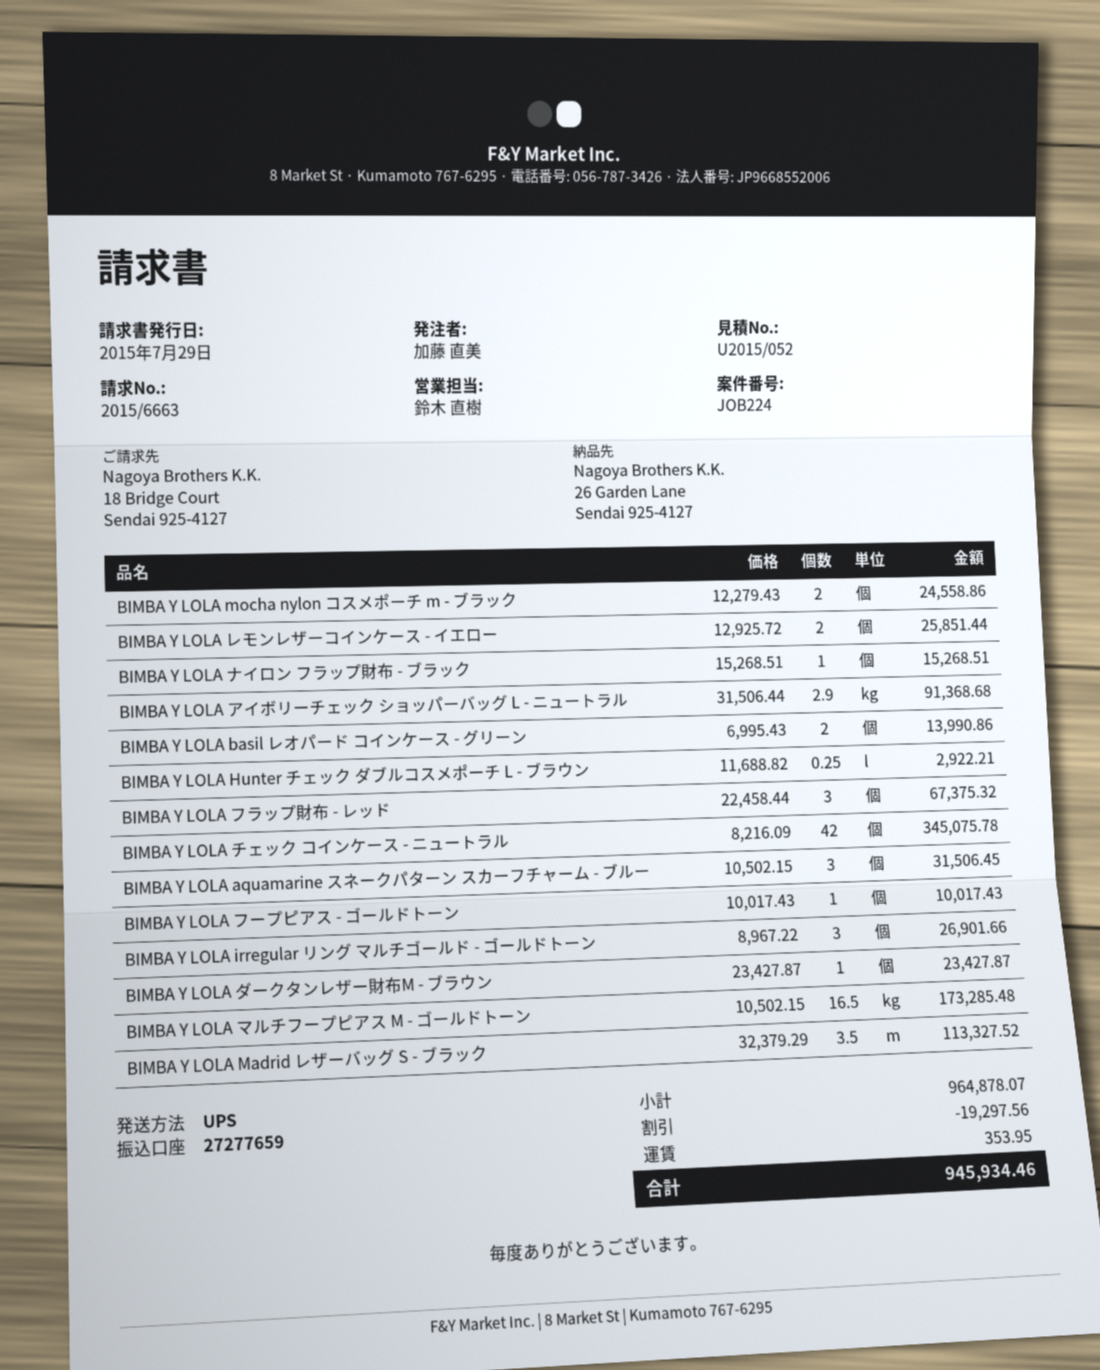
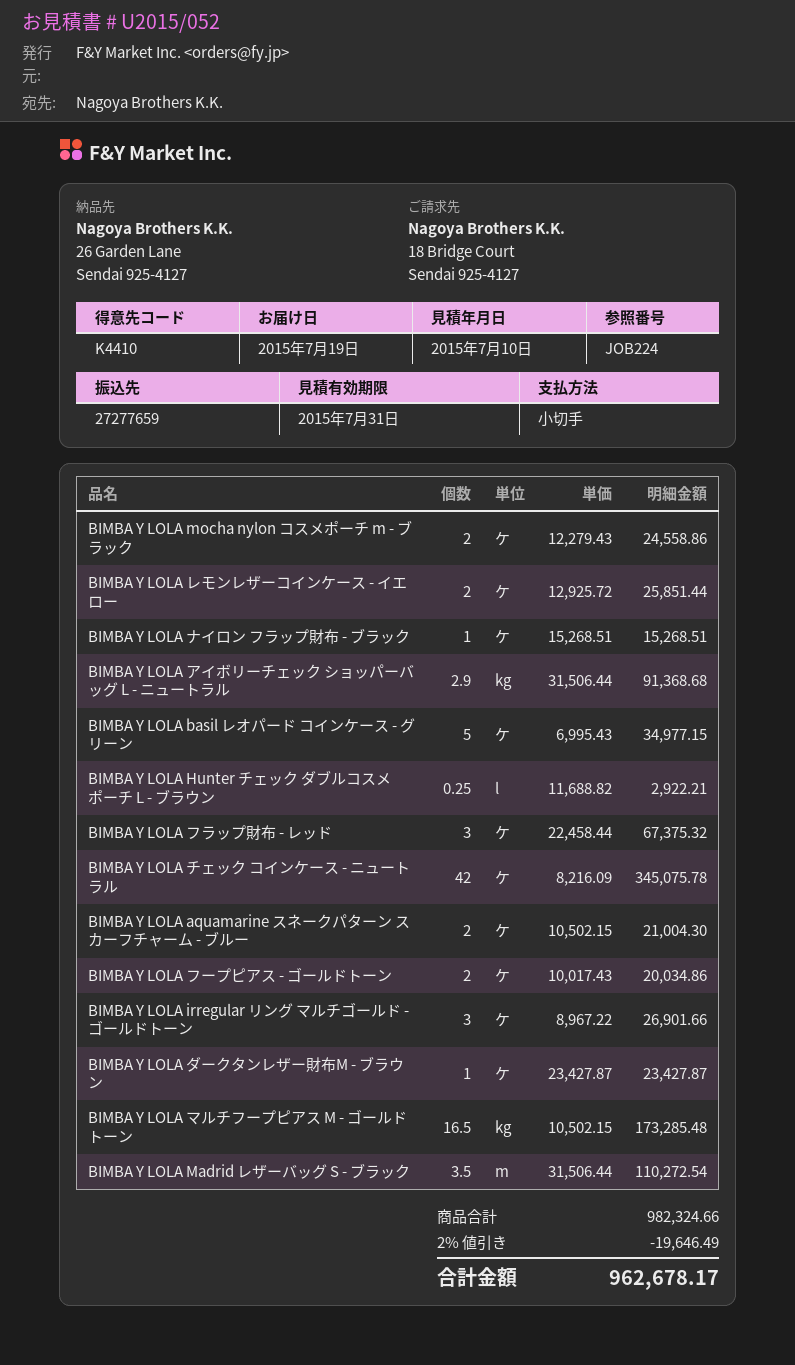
BIMBA Y LOLA basil レオパード コインケース - グリーン: 2 x 6995.43 = 13990.86 -> 5 x 6995.43 = 34977.15
BIMBA Y LOLA aquamarine スネークパターン スカーフチャーム - ブルー: 3 x 10502.15 = 31506.45 -> 2 x 10502.15 = 21004.30
BIMBA Y LOLA フープピアス - ゴールドトーン: 1 x 10017.43 = 10017.43 -> 2 x 10017.43 = 20034.86
BIMBA Y LOLA Madrid レザーバッグ S - ブラック: 3.5 x 32379.29 = 113327.52 -> 3.5 x 31506.44 = 110272.54
subtotal: 964878.07 -> 982324.66
discount: 19297.56 -> 19646.49
shipping: 353.95 -> none
total: 945934.46 -> 962678.17

